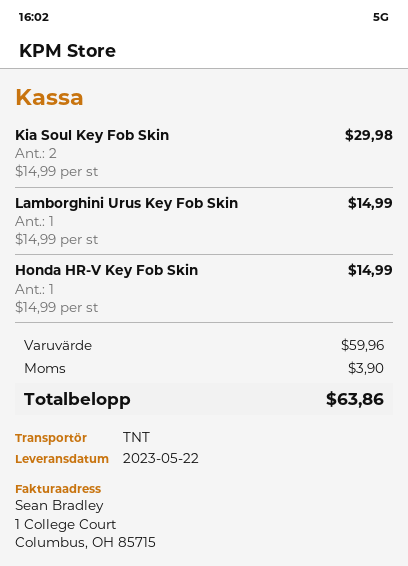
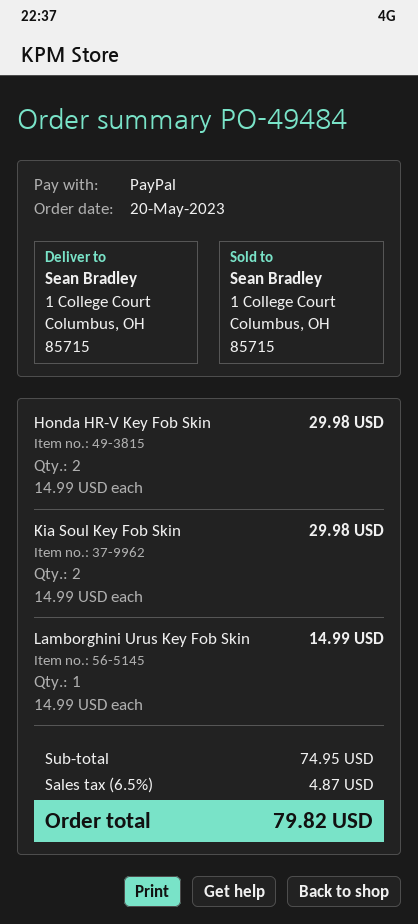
Honda HR-V Key Fob Skin: 1 x 14.99 = 14.99 -> 2 x 14.99 = 29.98
subtotal: 59.96 -> 74.95
tax: 3.90 -> 4.87
total: 63.86 -> 79.82

